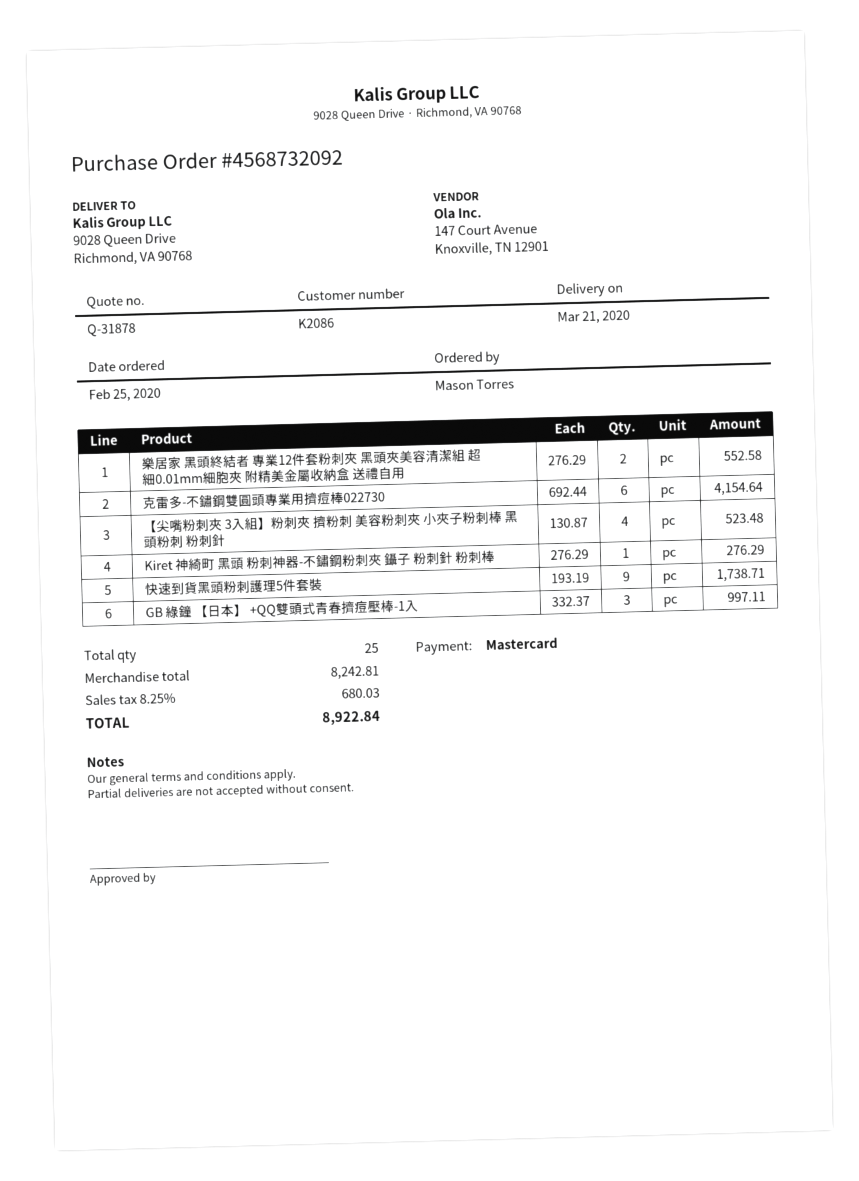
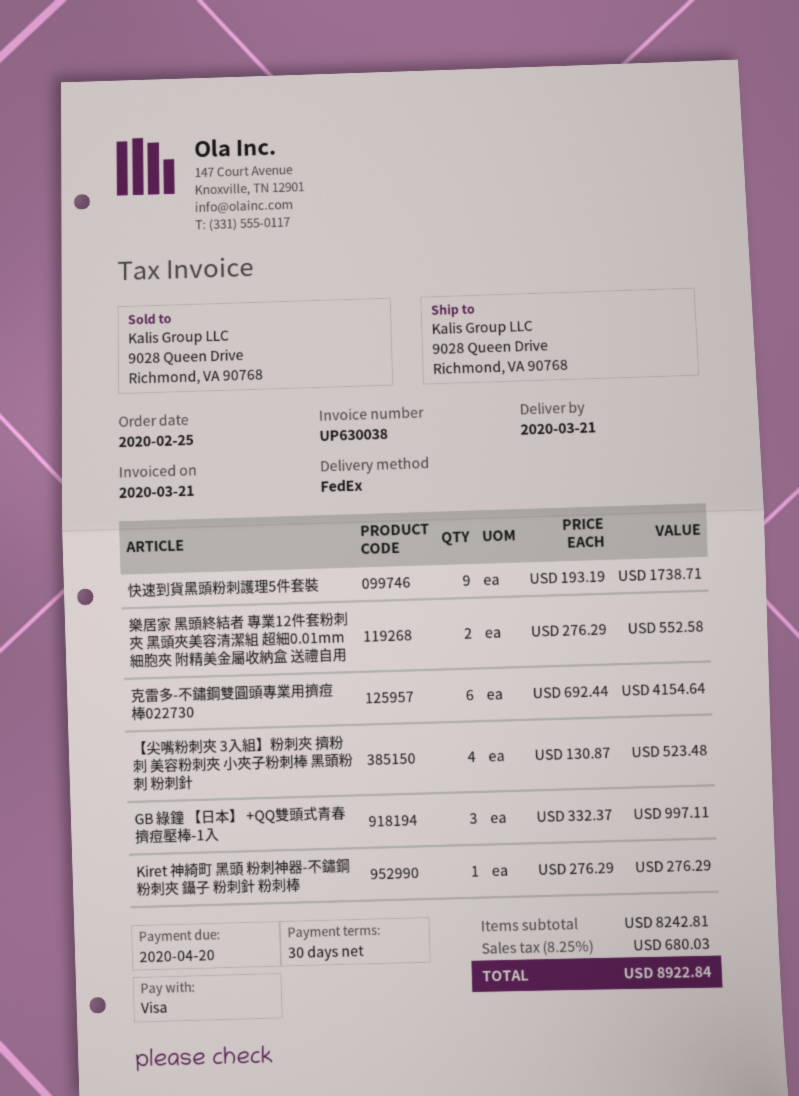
payment method: Mastercard -> Visa

